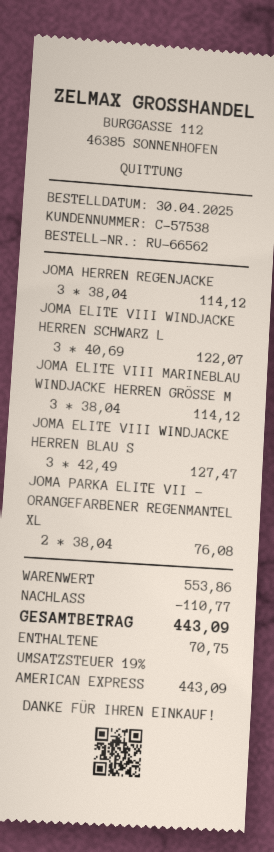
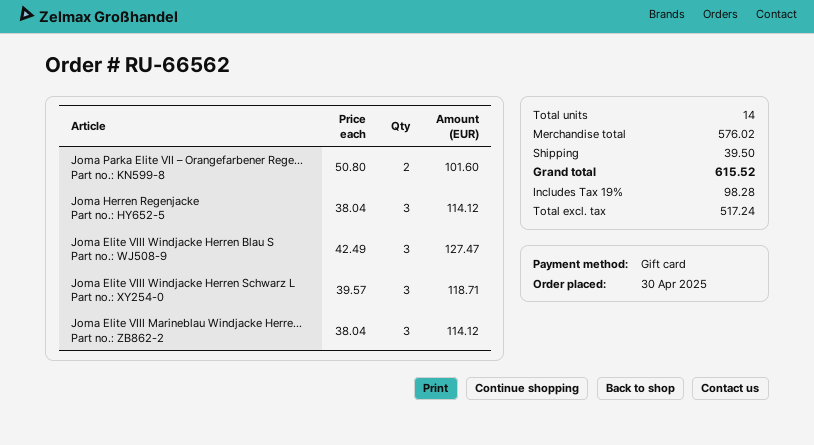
payment method: American Express -> gift card
JOMA ELITE VIII WINDJACKE HERREN SCHWARZ L: 3 x 40.69 = 122.07 -> 3 x 39.57 = 118.71
JOMA PARKA ELITE VII – ORANGEFARBENER REGENMANTEL XL: 2 x 38.04 = 76.08 -> 2 x 50.80 = 101.60
subtotal: 553.86 -> 576.02
discount: 110.77 -> none
shipping: none -> 39.50
tax: 19% = 70.75 -> 19% = 98.28
total: 443.09 -> 615.52

